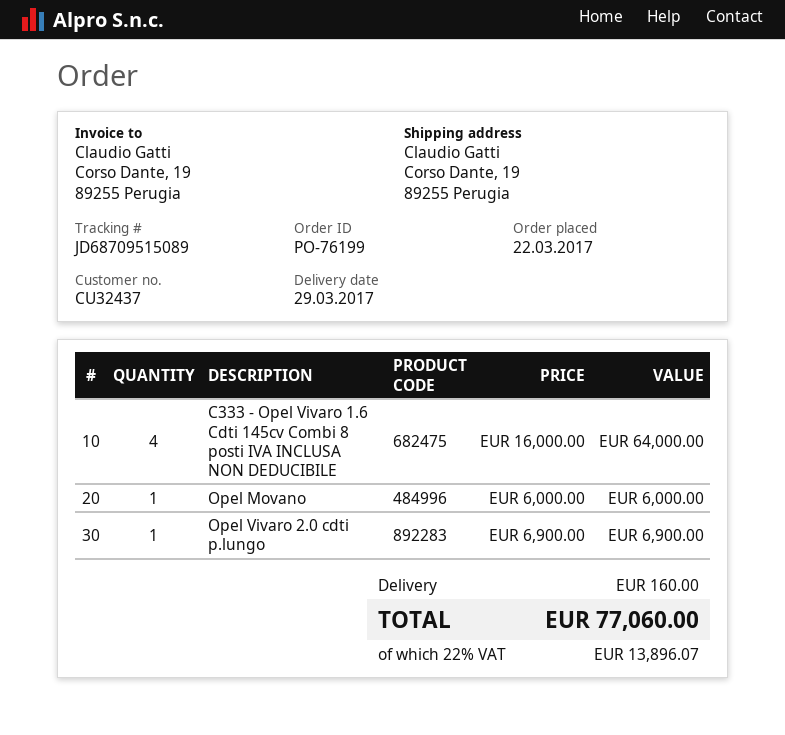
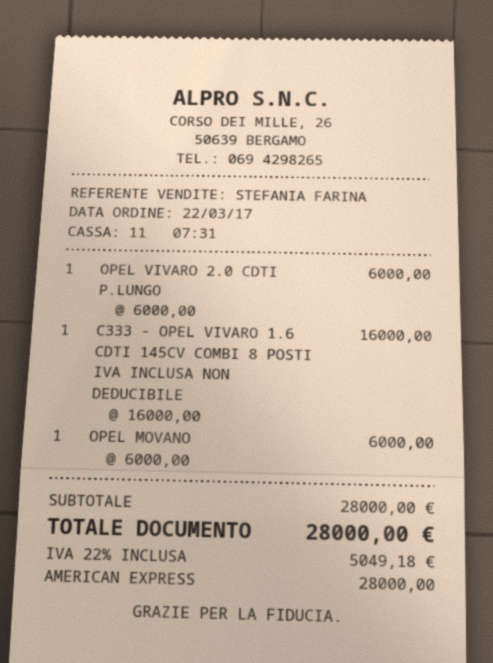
C333 - Opel Vivaro 1.6 Cdti 145cv Combi 8 posti IVA INCLUSA NON DEDUCIBILE: 4 x 16000.00 = 64000.00 -> 1 x 16000.00 = 16000.00
Opel Vivaro 2.0 cdti p.lungo: 1 x 6900.00 = 6900.00 -> 1 x 6000.00 = 6000.00
shipping: 160.00 -> none
tax: 22% = 13896.07 -> 22% = 5049.18
total: 77060.00 -> 28000.00

